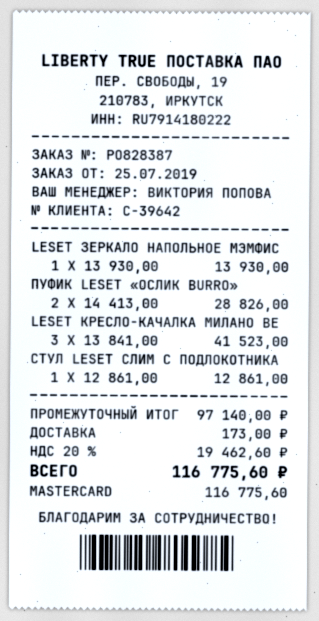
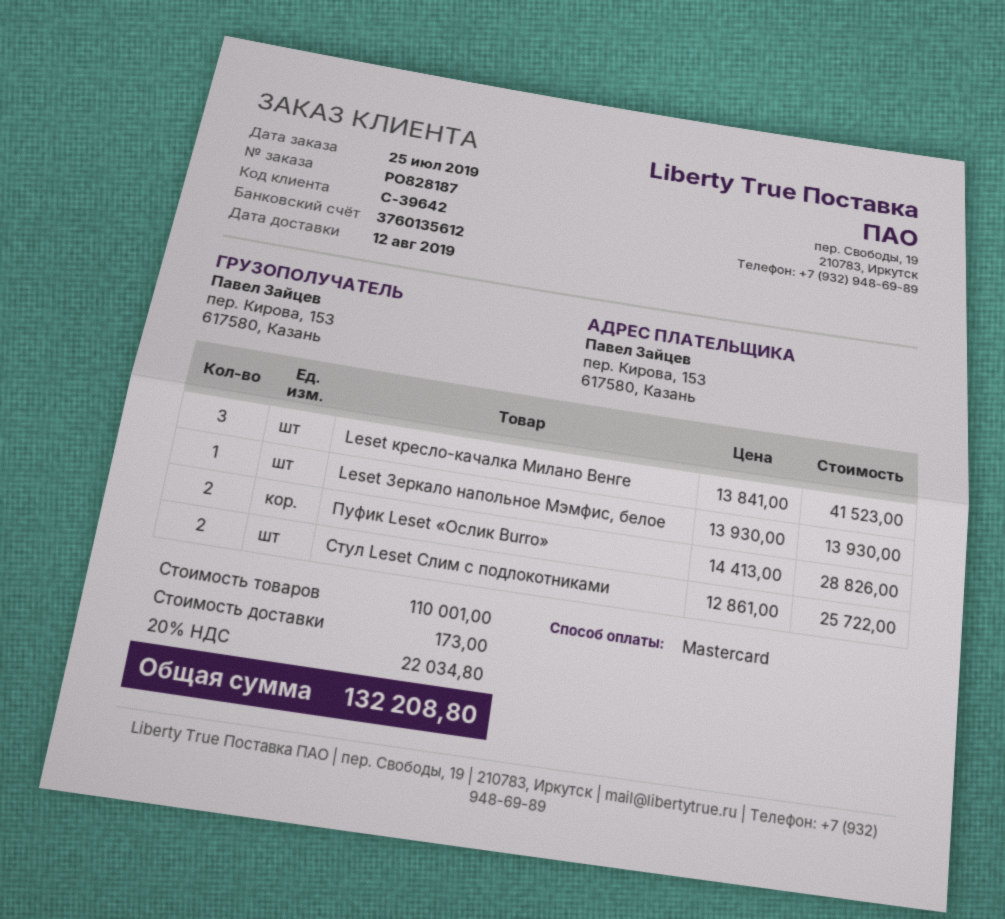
order number: PO828387 -> PO828187
СТУЛ LESET СЛИМ С ПОДЛОКОТНИКА: 1 x 12861.00 = 12861.00 -> 2 x 12861.00 = 25722.00
subtotal: 97140.00 -> 110001.00
tax: 20% = 19462.60 -> 20% = 22034.80
total: 116775.60 -> 132208.80

